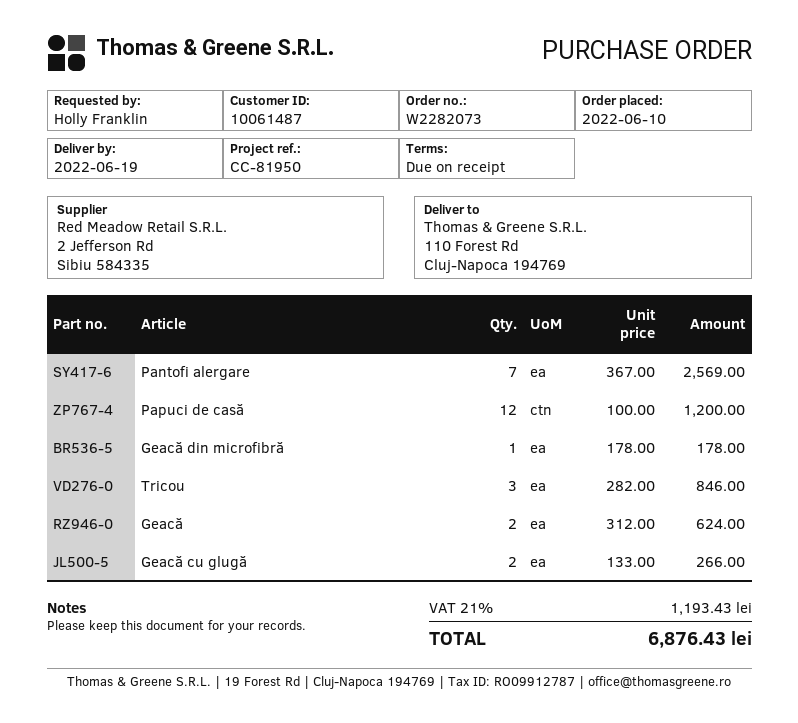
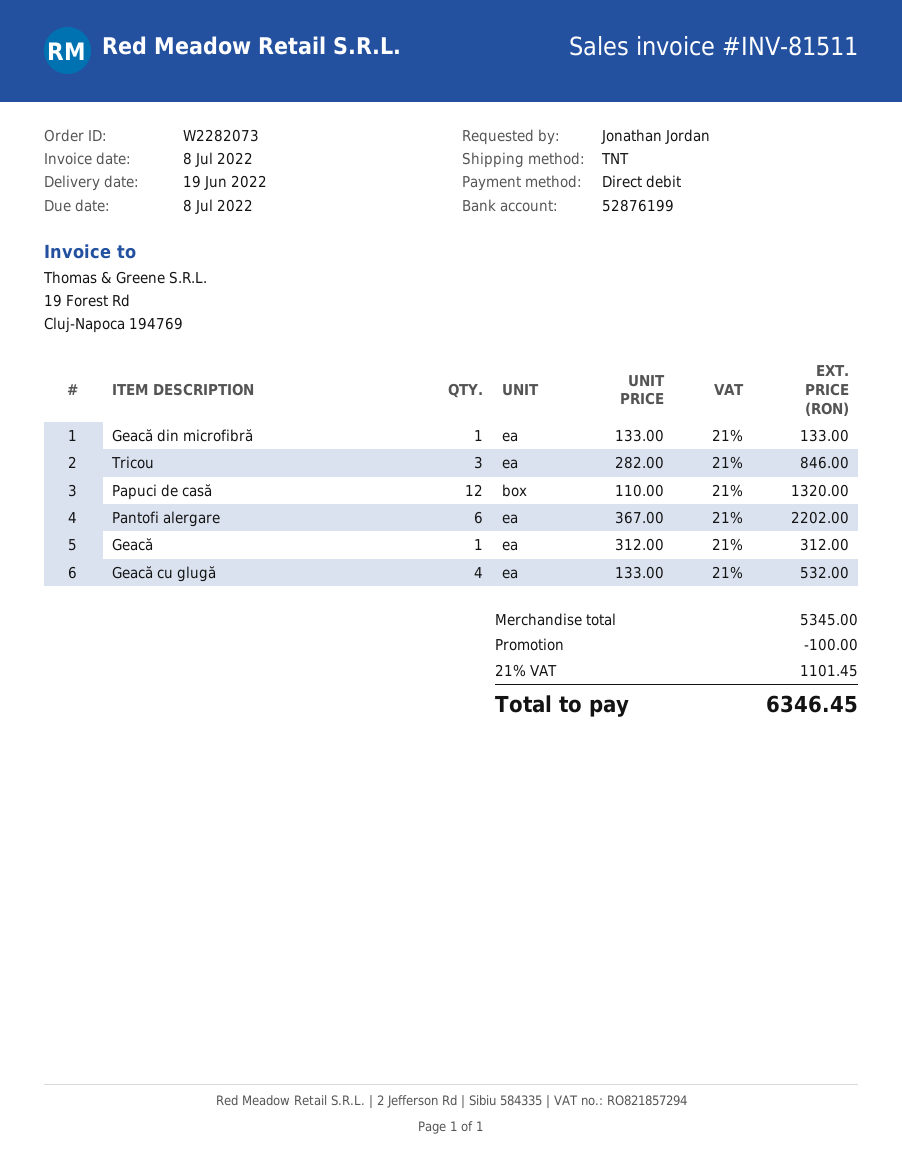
ordered by: Holly Franklin -> Jonathan Jordan
Pantofi alergare: 7 x 367.00 = 2569.00 -> 6 x 367.00 = 2202.00
Papuci de casă: 12 x 100.00 = 1200.00 -> 12 x 110.00 = 1320.00
Geacă din microfibră: 1 x 178.00 = 178.00 -> 1 x 133.00 = 133.00
Geacă: 2 x 312.00 = 624.00 -> 1 x 312.00 = 312.00
Geacă cu glugă: 2 x 133.00 = 266.00 -> 4 x 133.00 = 532.00
discount: none -> 100.00
tax: 21% = 1193.43 -> 21% = 1101.45
total: 6876.43 -> 6346.45

